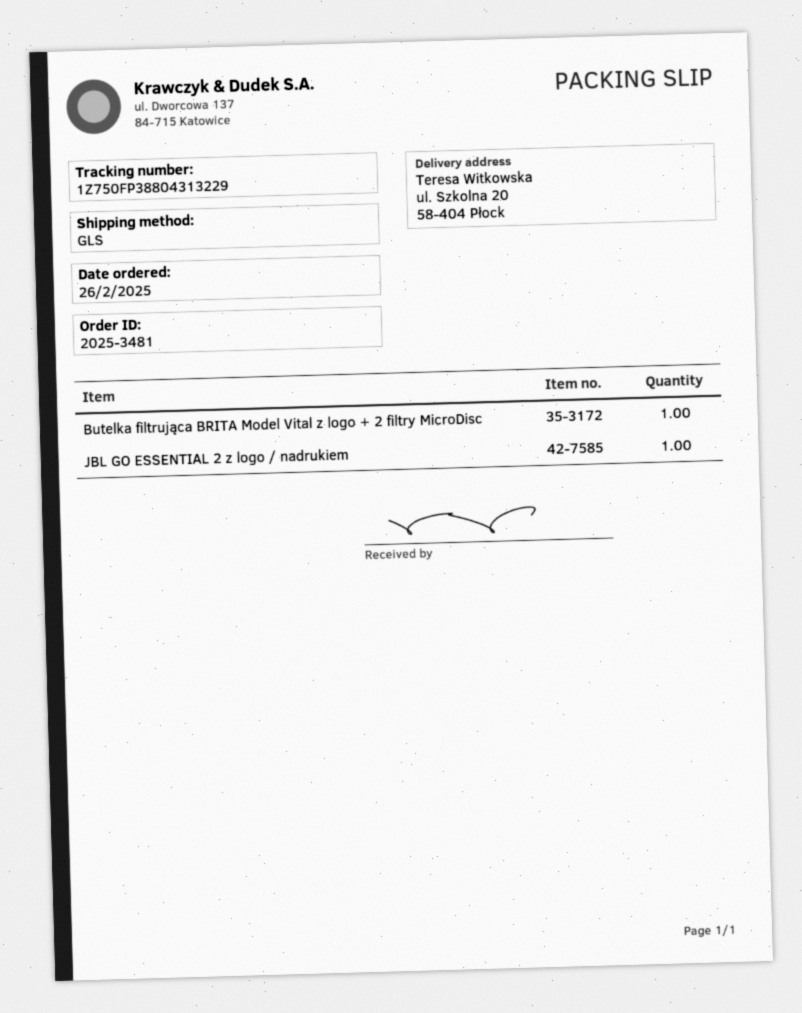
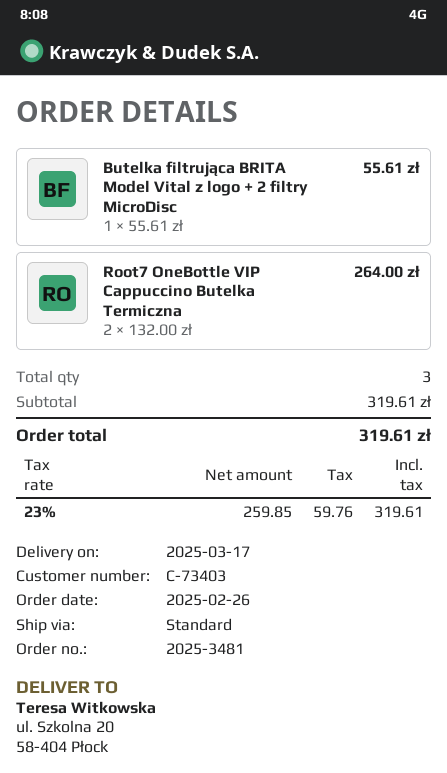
shipping method: GLS -> standard
JBL GO ESSENTIAL 2 z logo / nadrukiem: 1 -> none
Root7 OneBottle VIP Cappuccino Butelka Termiczna: none -> 2

